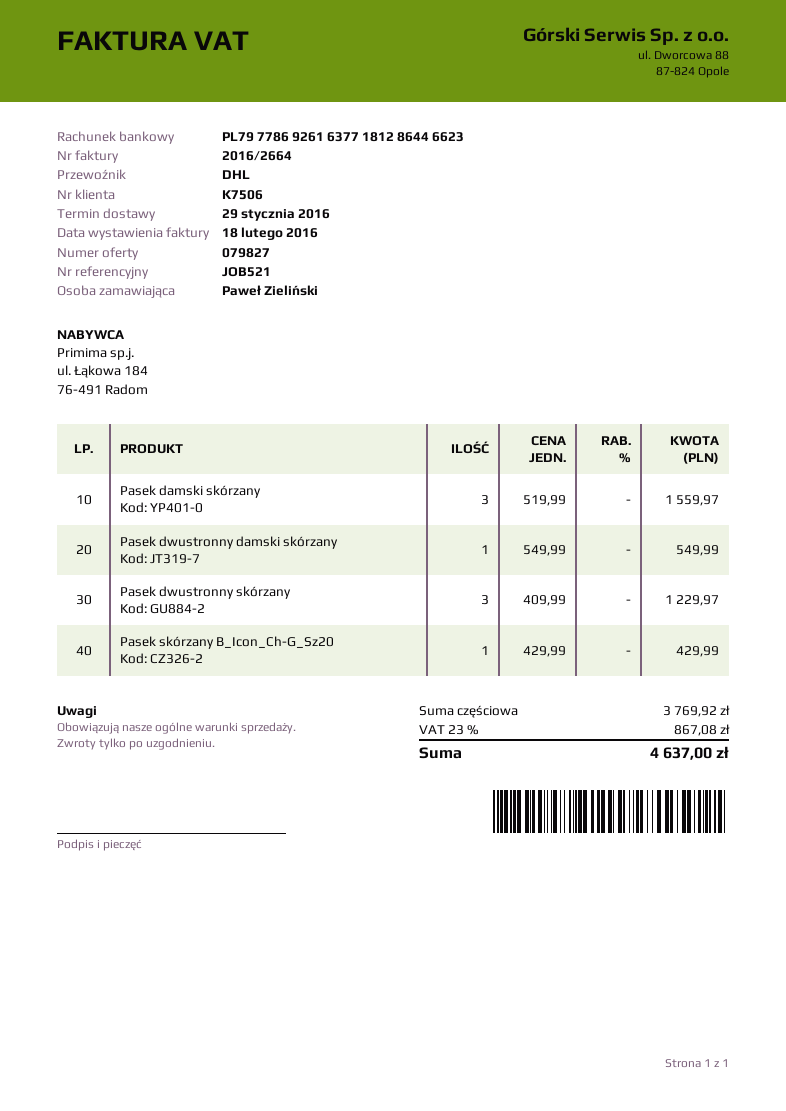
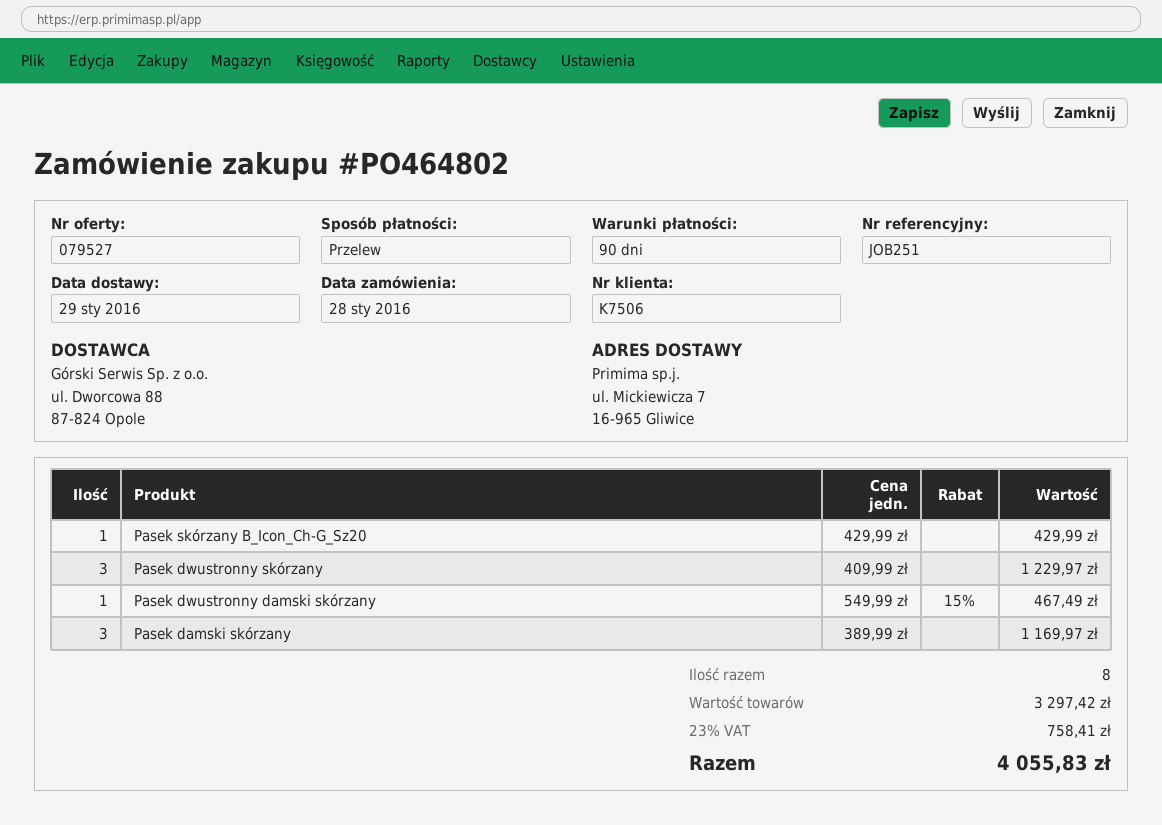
quote number: 079827 -> 079527
reference: JOB521 -> JOB251
Pasek damski skórzany: 3 x 519.99 = 1559.97 -> 3 x 389.99 = 1169.97
Pasek dwustronny damski skórzany: 1 x 549.99 = 549.99 -> 1 x 549.99 - 15% = 467.49
subtotal: 3769.92 -> 3297.42
tax: 23% = 867.08 -> 23% = 758.41
total: 4637.00 -> 4055.83

